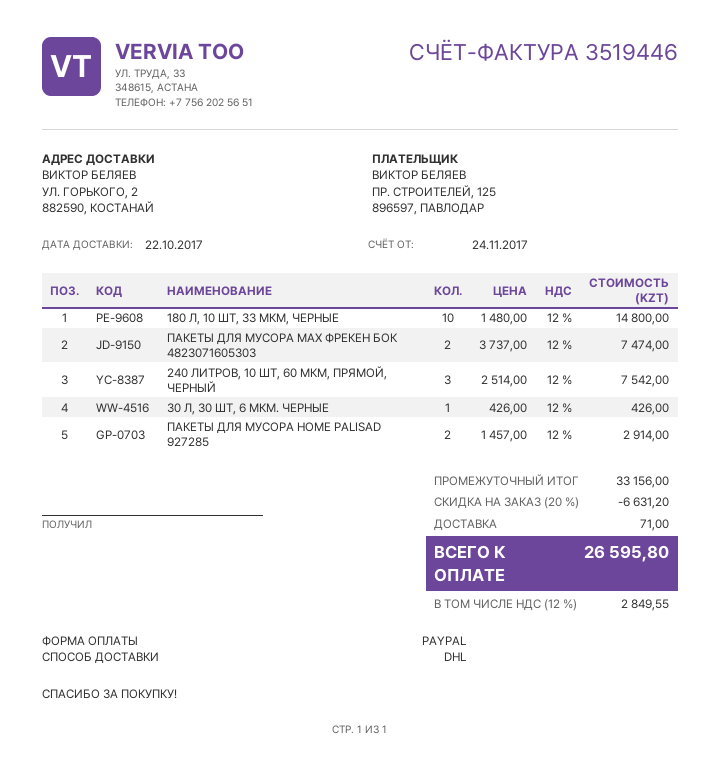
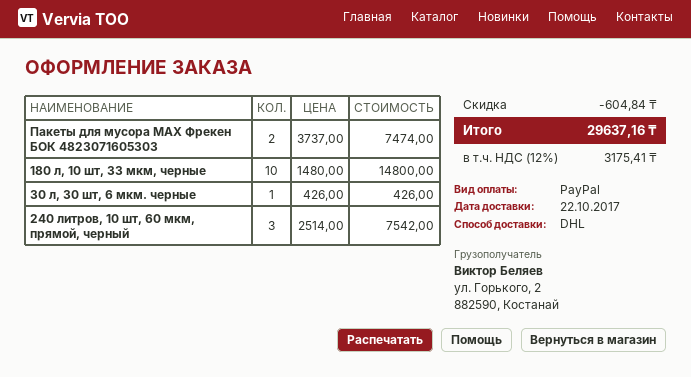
ПАКЕТЫ ДЛЯ МУСОРА HOME PALISAD 927285: 2 x 1457.00 = 2914.00 -> none
discount: 6631.20 -> 604.84
shipping: 71.00 -> none
tax: 12% = 2849.55 -> 12% = 3175.41
total: 26595.80 -> 29637.16

